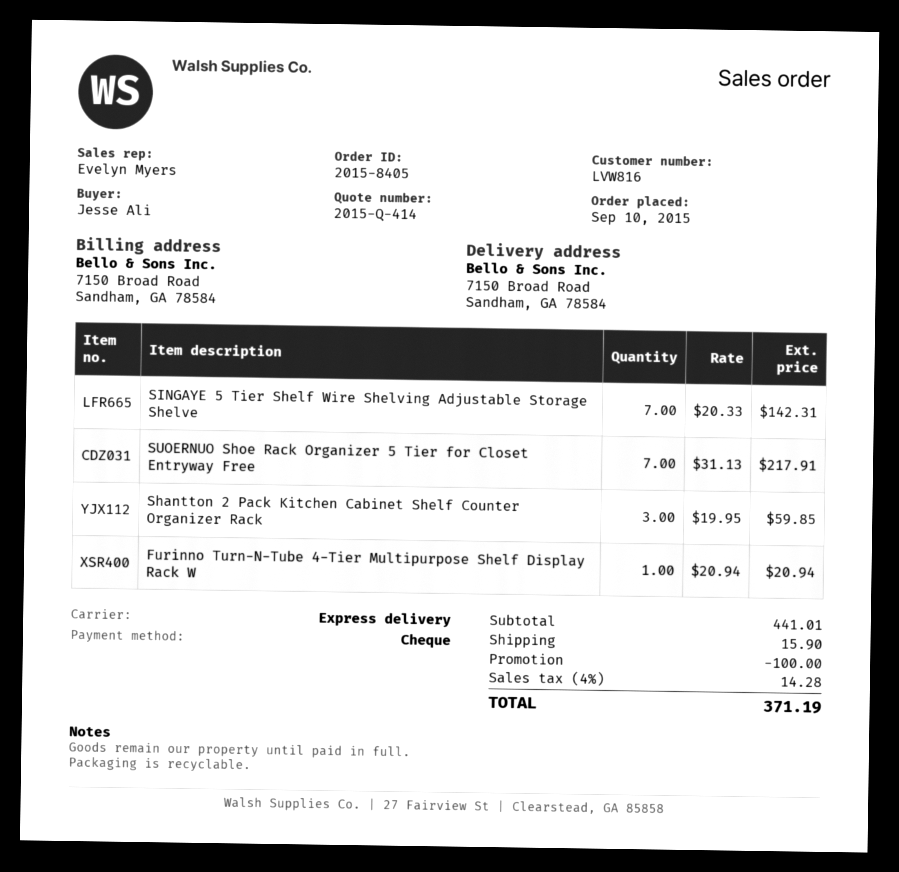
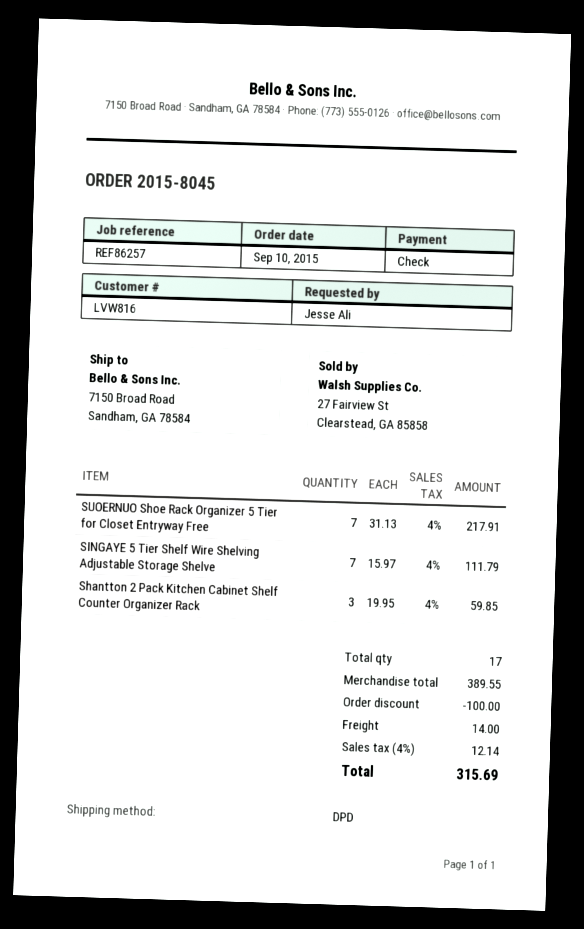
order number: 2015-8405 -> 2015-8045
shipping method: express -> DPD
SINGAYE 5 Tier Shelf Wire Shelving Adjustable Storage Shelve: 7 x 20.33 = 142.31 -> 7 x 15.97 = 111.79
Furinno Turn-N-Tube 4-Tier Multipurpose Shelf Display Rack W: 1 x 20.94 = 20.94 -> none
subtotal: 441.01 -> 389.55
shipping: 15.90 -> 14.00
tax: 4% = 14.28 -> 4% = 12.14
total: 371.19 -> 315.69

